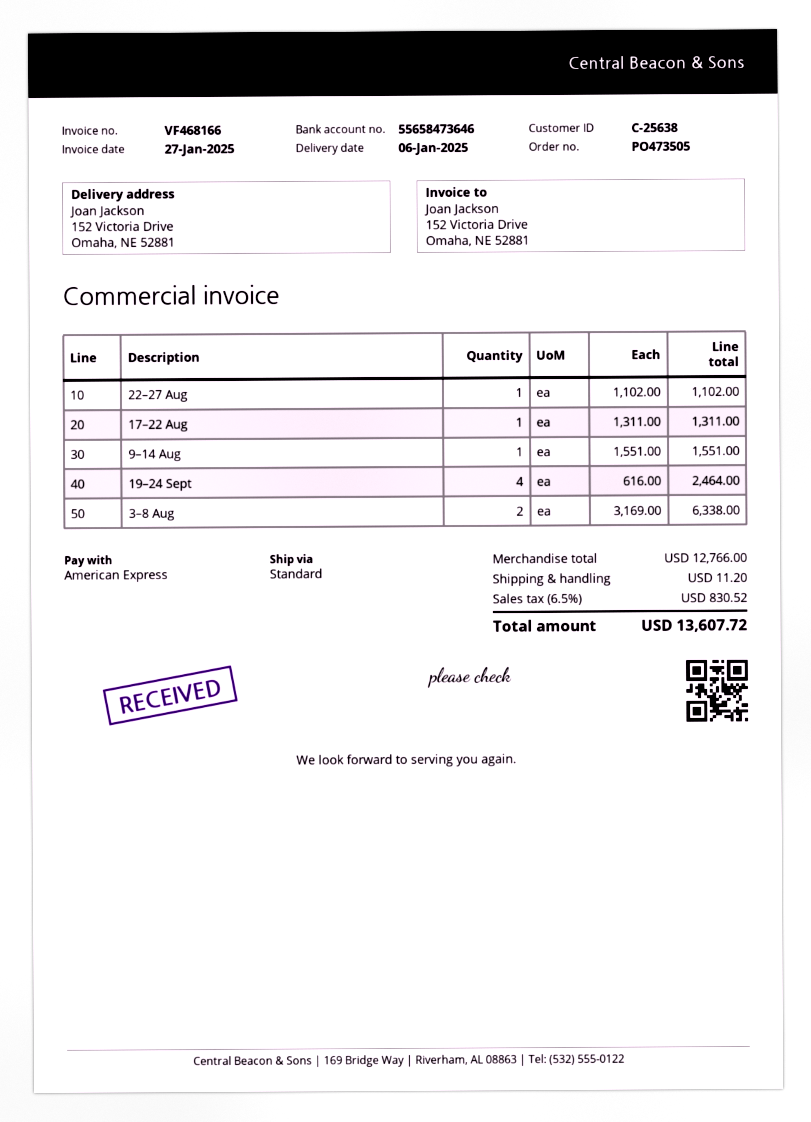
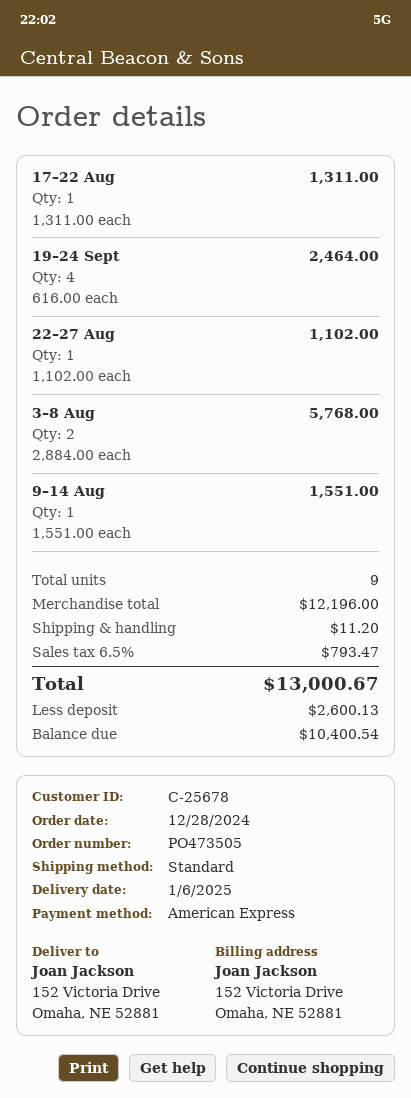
customer number: C-25638 -> C-25678
3–8 Aug: 2 x 3169.00 = 6338.00 -> 2 x 2884.00 = 5768.00
subtotal: 12766.00 -> 12196.00
tax: 6.5% = 830.52 -> 6.5% = 793.47
total: 13607.72 -> 13000.67

